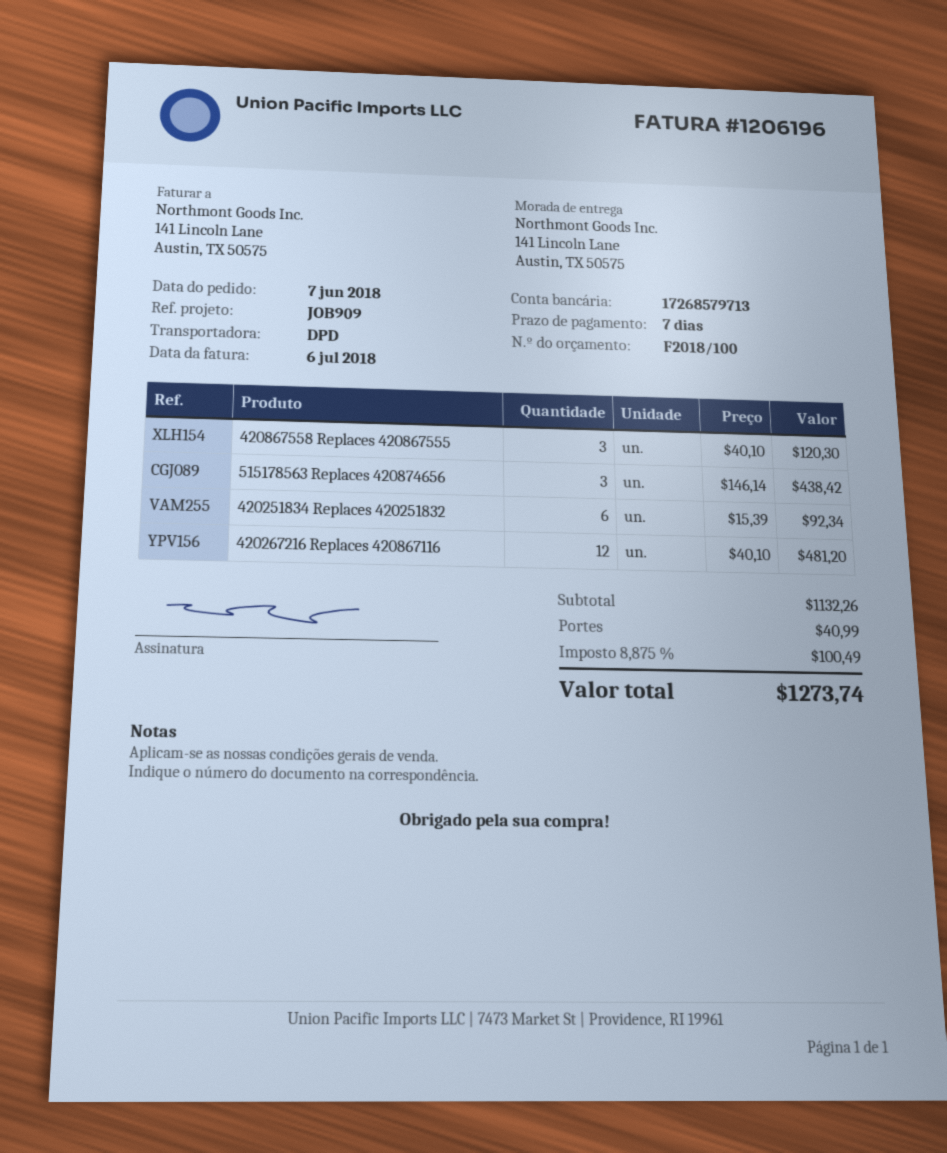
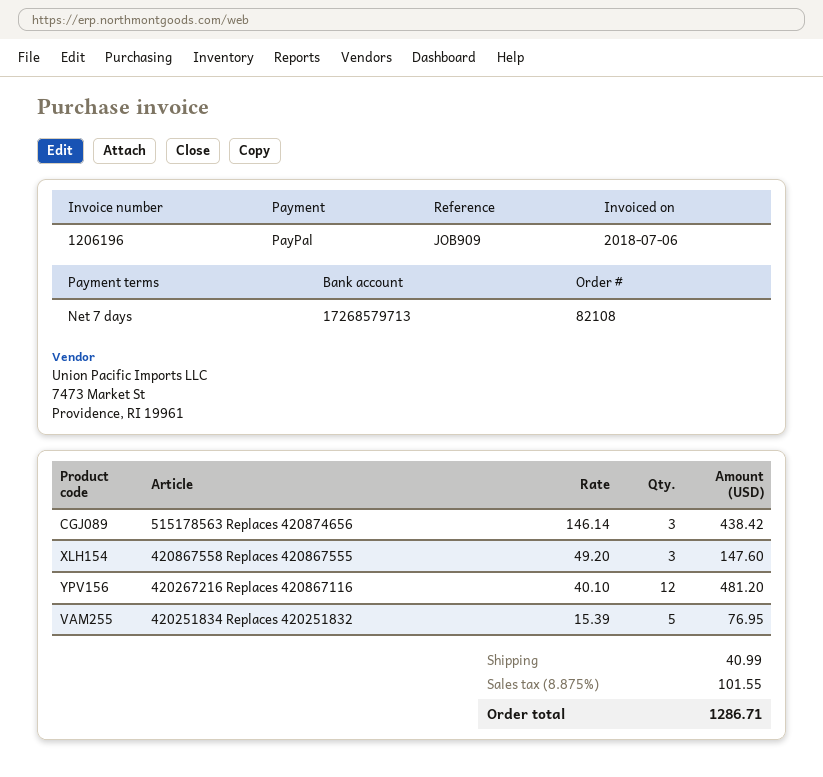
420867558 Replaces 420867555: 3 x 40.10 = 120.30 -> 3 x 49.20 = 147.60
420251834 Replaces 420251832: 6 x 15.39 = 92.34 -> 5 x 15.39 = 76.95
tax: 8.875% = 100.49 -> 8.875% = 101.55
total: 1273.74 -> 1286.71

